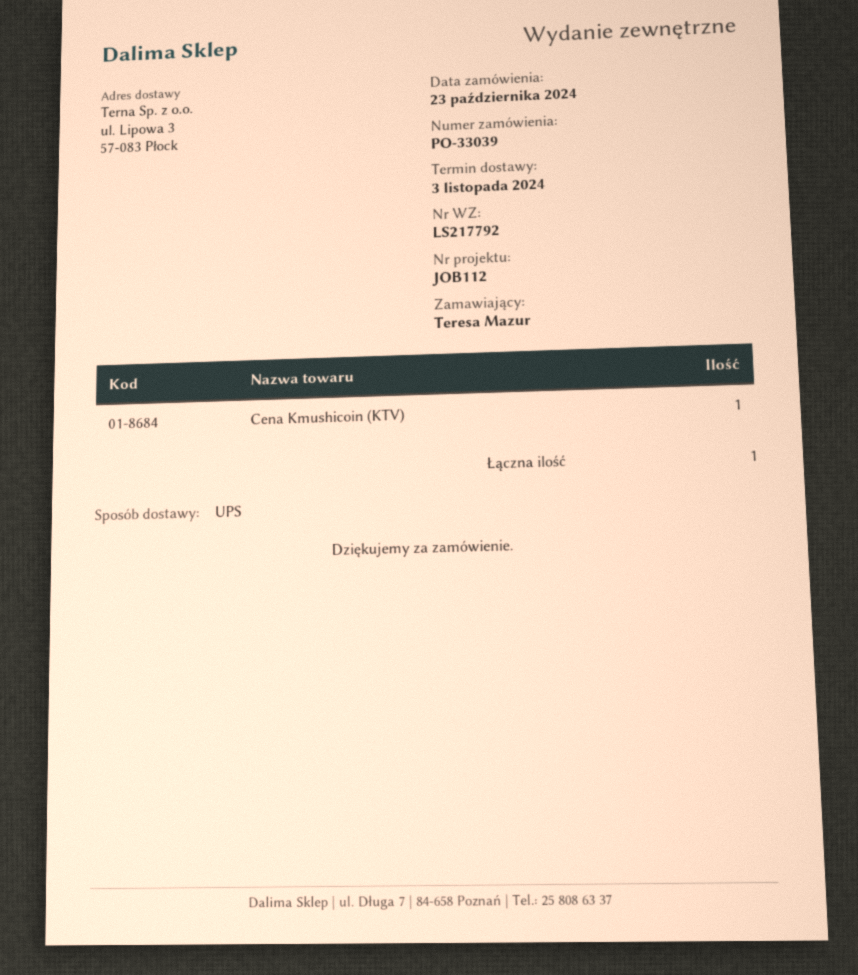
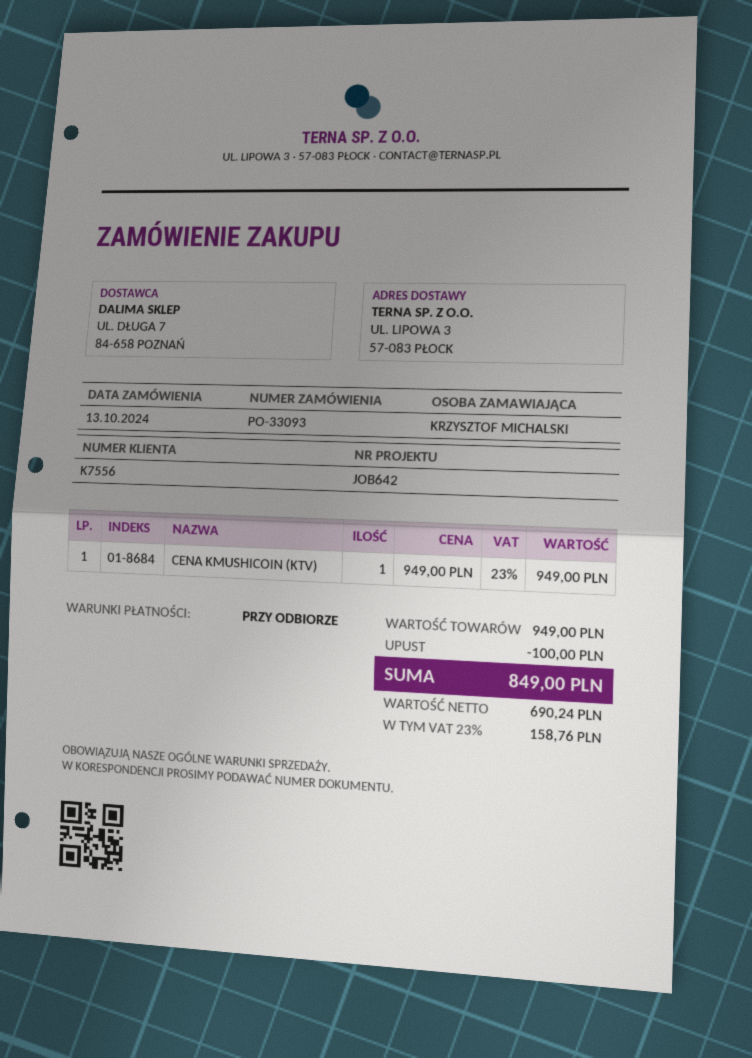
order number: PO-33039 -> PO-33093
order date: 2024-10-23 -> 2024-10-13
reference: JOB112 -> JOB642
ordered by: Teresa Mazur -> KRZYSZTOF MICHALSKI

